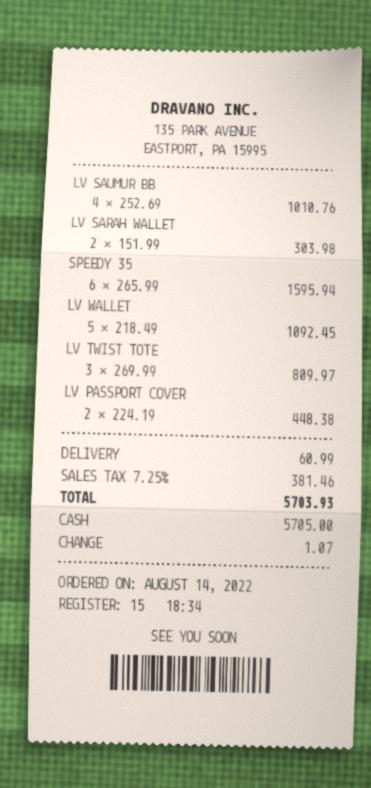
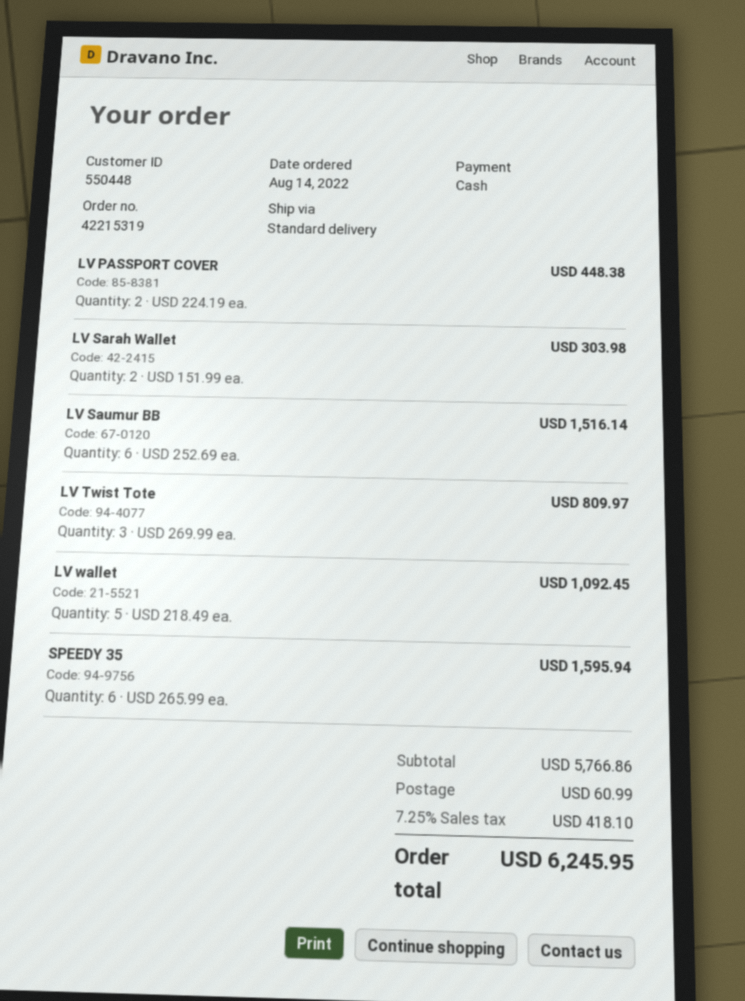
LV SAUMUR BB: 4 x 252.69 = 1010.76 -> 6 x 252.69 = 1516.14
tax: 7.25% = 381.46 -> 7.25% = 418.10
total: 5703.93 -> 6245.95

